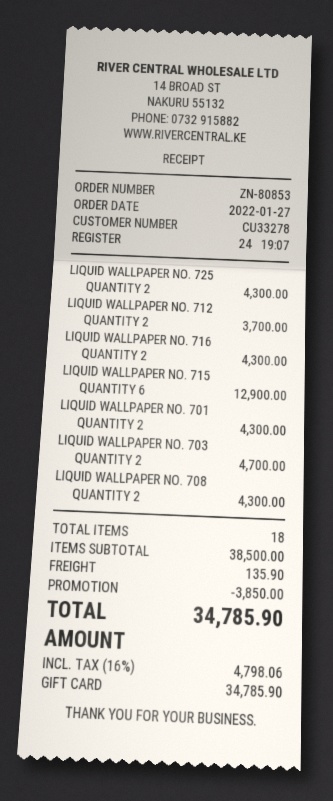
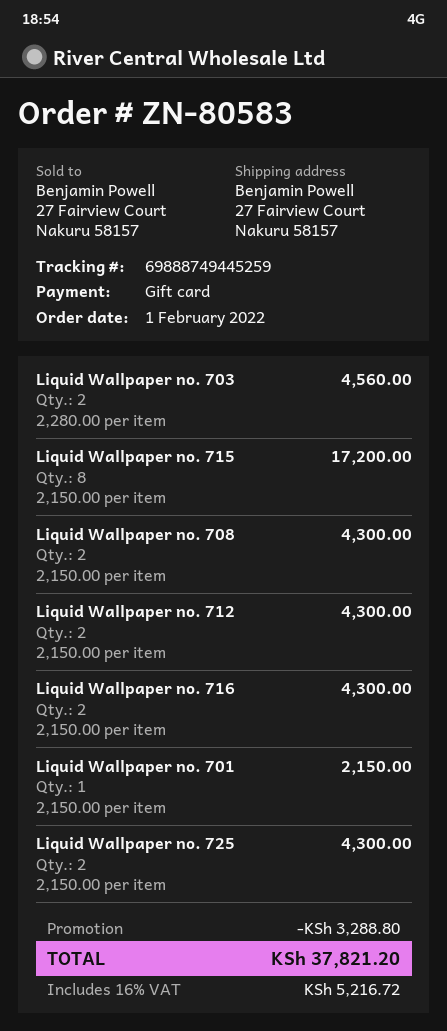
order number: ZN-80853 -> ZN-80583
order date: 2022-01-27 -> 2022-02-01
LIQUID WALLPAPER NO. 712: 2 for 3700.00 -> 2 for 4300.00
LIQUID WALLPAPER NO. 715: 6 for 12900.00 -> 8 for 17200.00
LIQUID WALLPAPER NO. 701: 2 for 4300.00 -> 1 for 2150.00
LIQUID WALLPAPER NO. 703: 2 for 4700.00 -> 2 for 4560.00
discount: 3850.00 -> 3288.80
shipping: 135.90 -> none
tax: 16% = 4798.06 -> 16% = 5216.72
total: 34785.90 -> 37821.20

